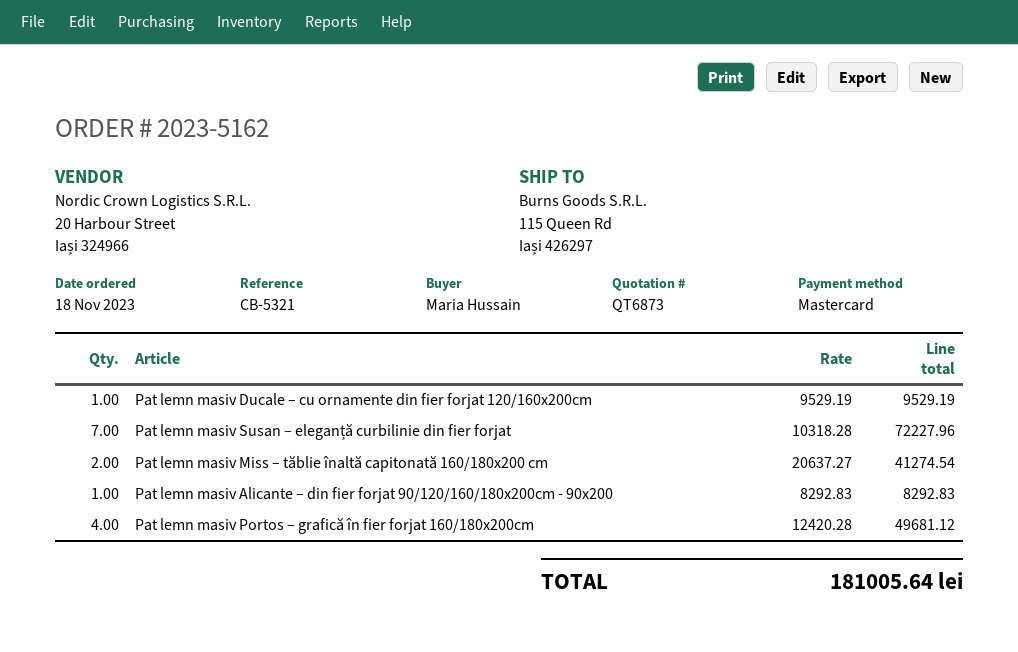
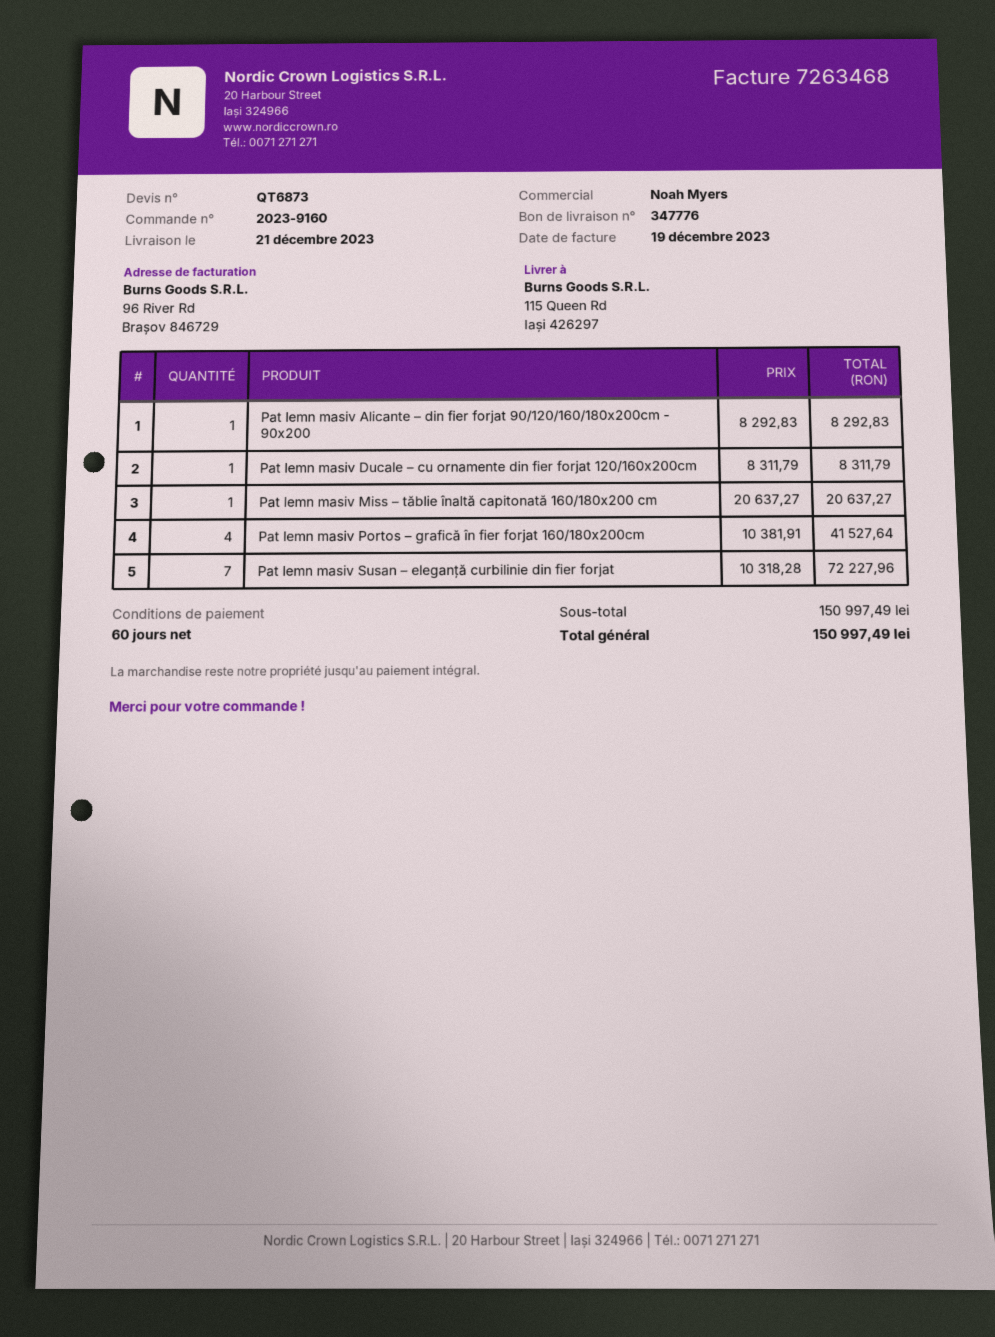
order number: 2023-5162 -> 2023-9160
Pat lemn masiv Ducale – cu ornamente din fier forjat 120/160x200cm: 1 x 9529.19 = 9529.19 -> 1 x 8311.79 = 8311.79
Pat lemn masiv Miss – tăblie înaltă capitonată 160/180x200 cm: 2 x 20637.27 = 41274.54 -> 1 x 20637.27 = 20637.27
Pat lemn masiv Portos – grafică în fier forjat 160/180x200cm: 4 x 12420.28 = 49681.12 -> 4 x 10381.91 = 41527.64
total: 181005.64 -> 150997.49

